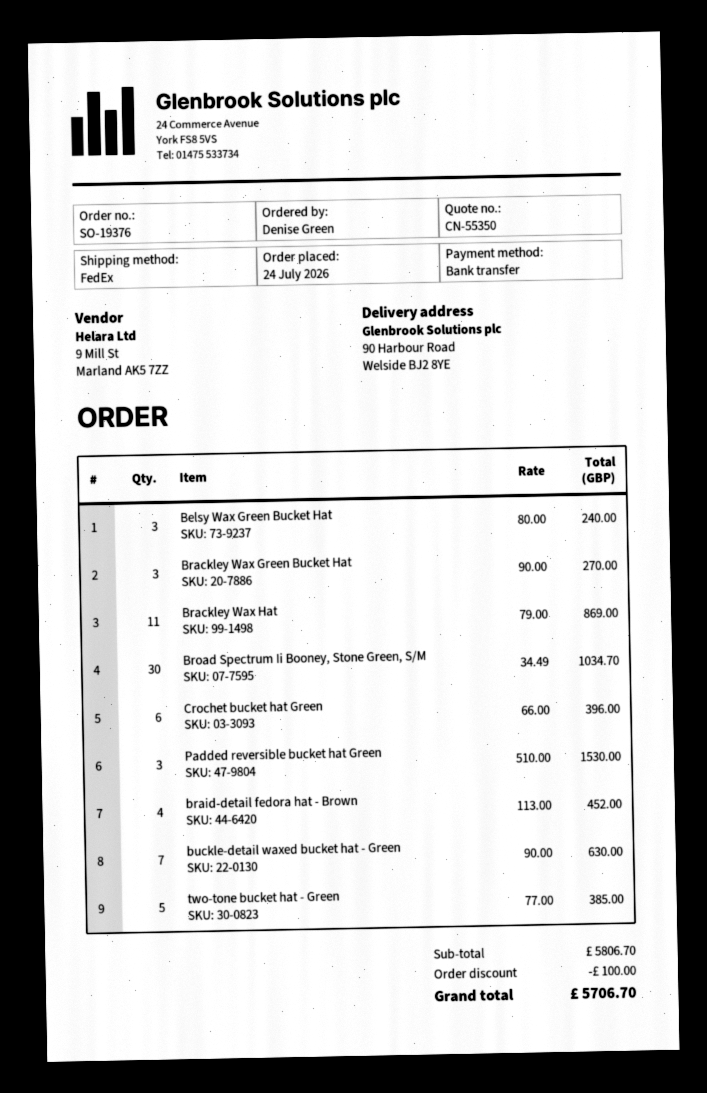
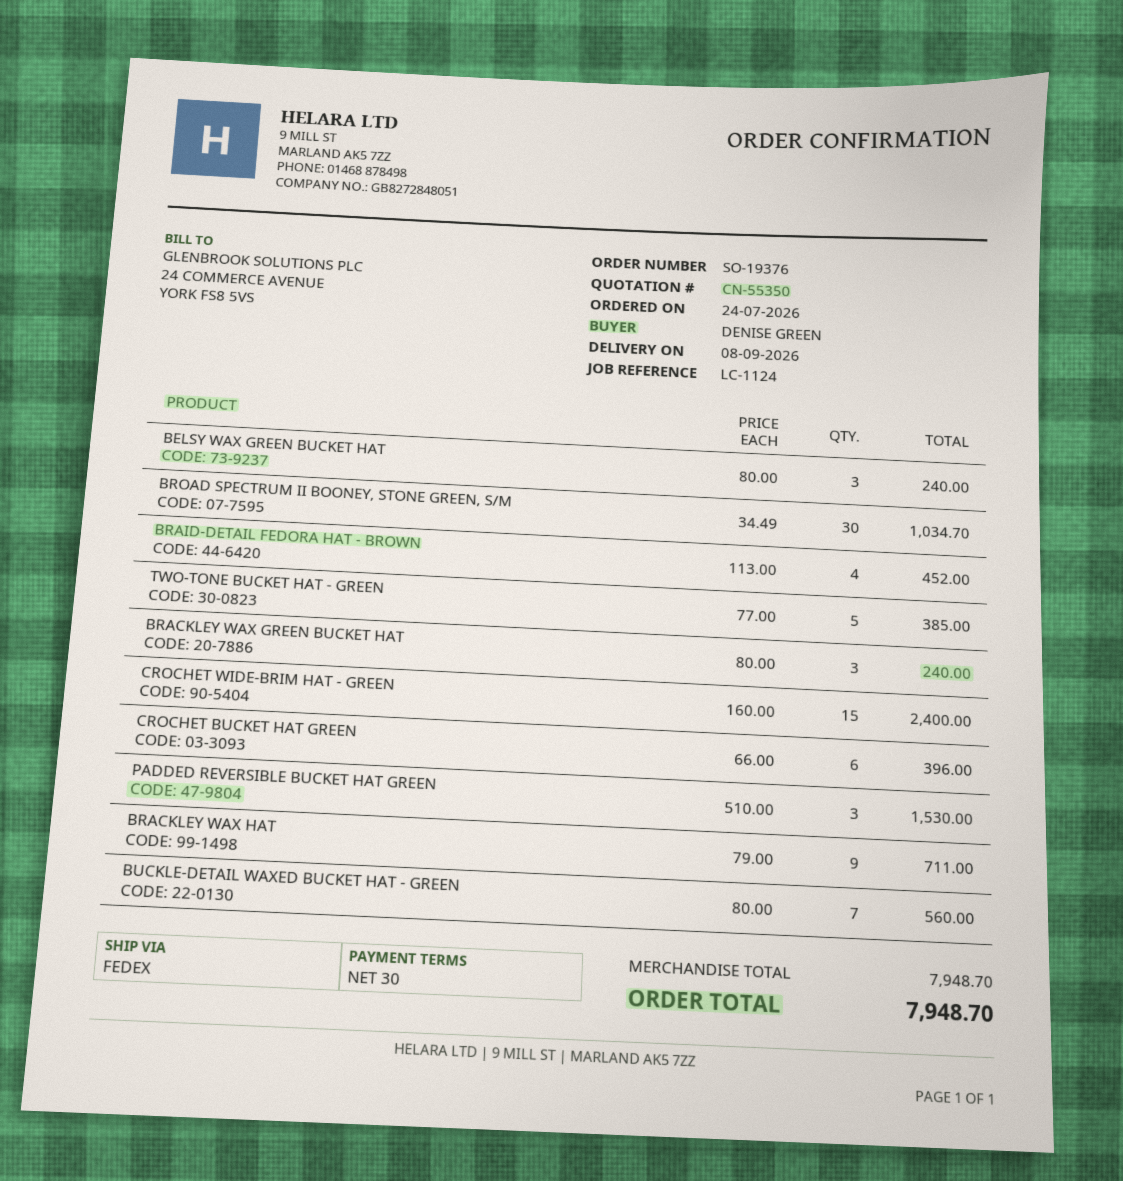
Brackley Wax Green Bucket Hat: 3 x 90.00 = 270.00 -> 3 x 80.00 = 240.00
Brackley Wax Hat: 11 x 79.00 = 869.00 -> 9 x 79.00 = 711.00
buckle-detail waxed bucket hat - Green: 7 x 90.00 = 630.00 -> 7 x 80.00 = 560.00
CROCHET WIDE-BRIM HAT - GREEN: none -> 15 x 160.00 = 2400.00
subtotal: 5806.70 -> 7948.70
discount: 100.00 -> none
total: 5706.70 -> 7948.70

